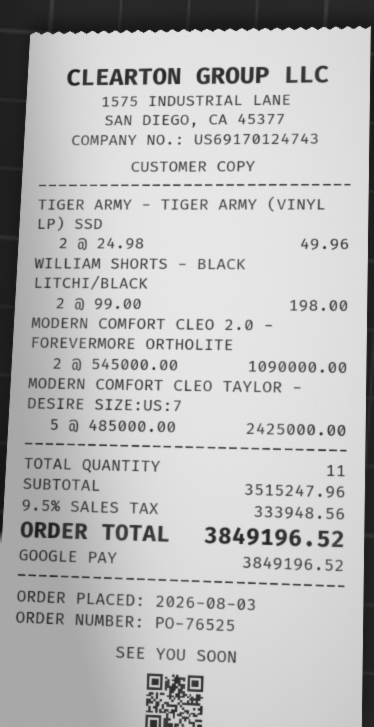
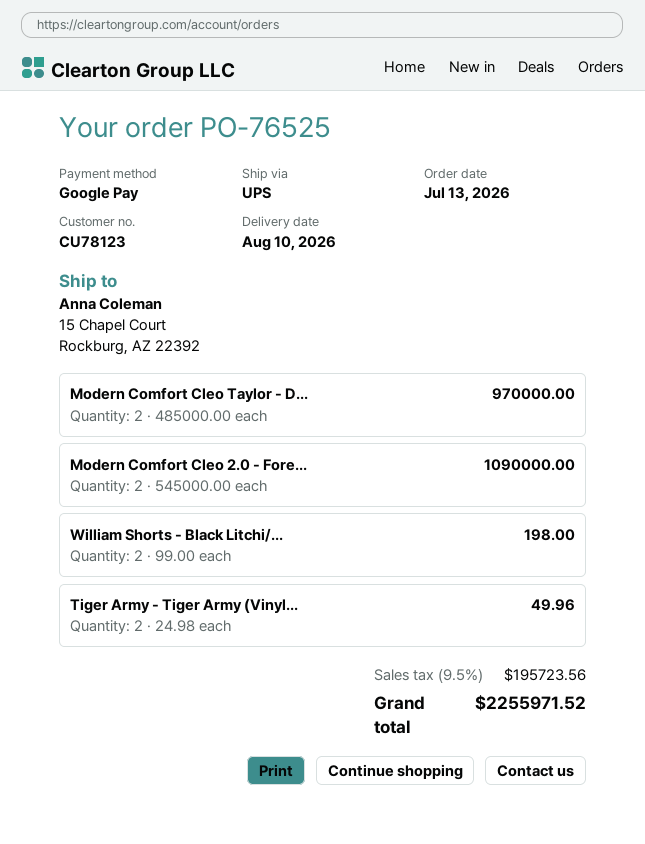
order date: 2026-08-03 -> 2026-07-13
MODERN COMFORT CLEO TAYLOR - DESIRE SIZE:US:7: 5 x 485000.00 = 2425000.00 -> 2 x 485000.00 = 970000.00
tax: 9.5% = 333948.56 -> 9.5% = 195723.56
total: 3849196.52 -> 2255971.52

